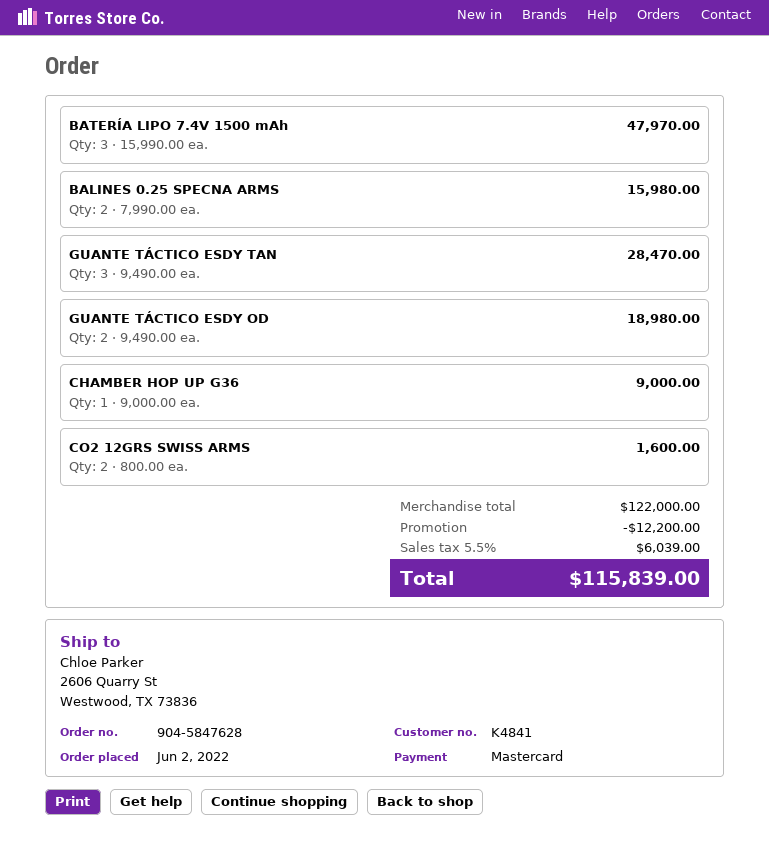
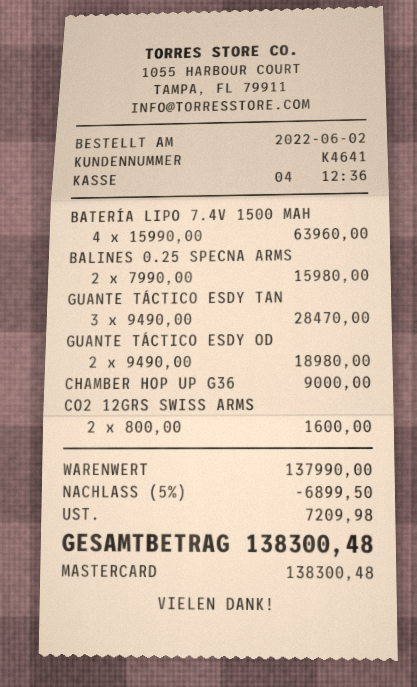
customer number: K4841 -> K4641
BATERÍA LIPO 7.4V 1500 mAh: 3 x 15990.00 = 47970.00 -> 4 x 15990.00 = 63960.00
subtotal: 122000.00 -> 137990.00
discount: 12200.00 -> 6899.50
tax: 6039.00 -> 7209.98
total: 115839.00 -> 138300.48

